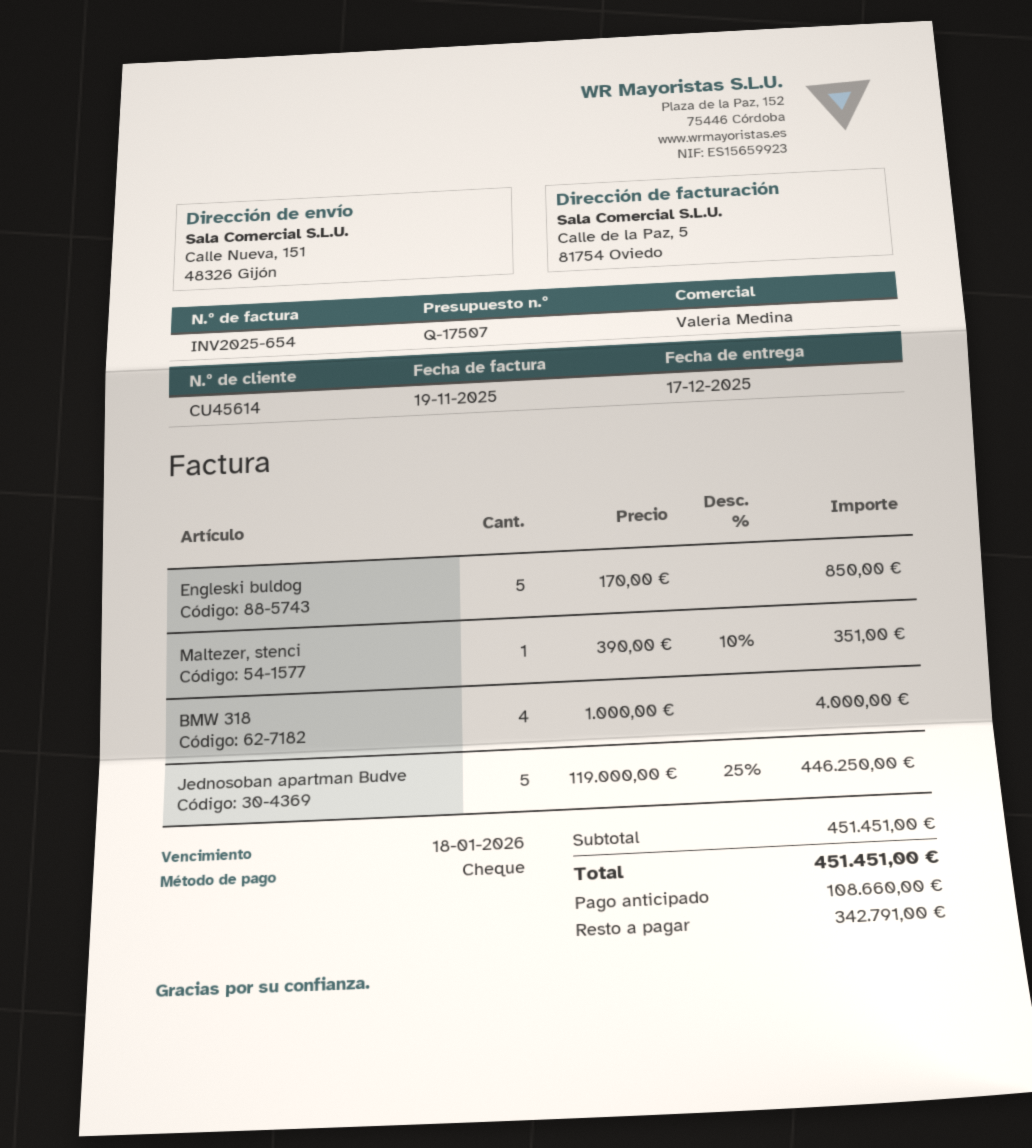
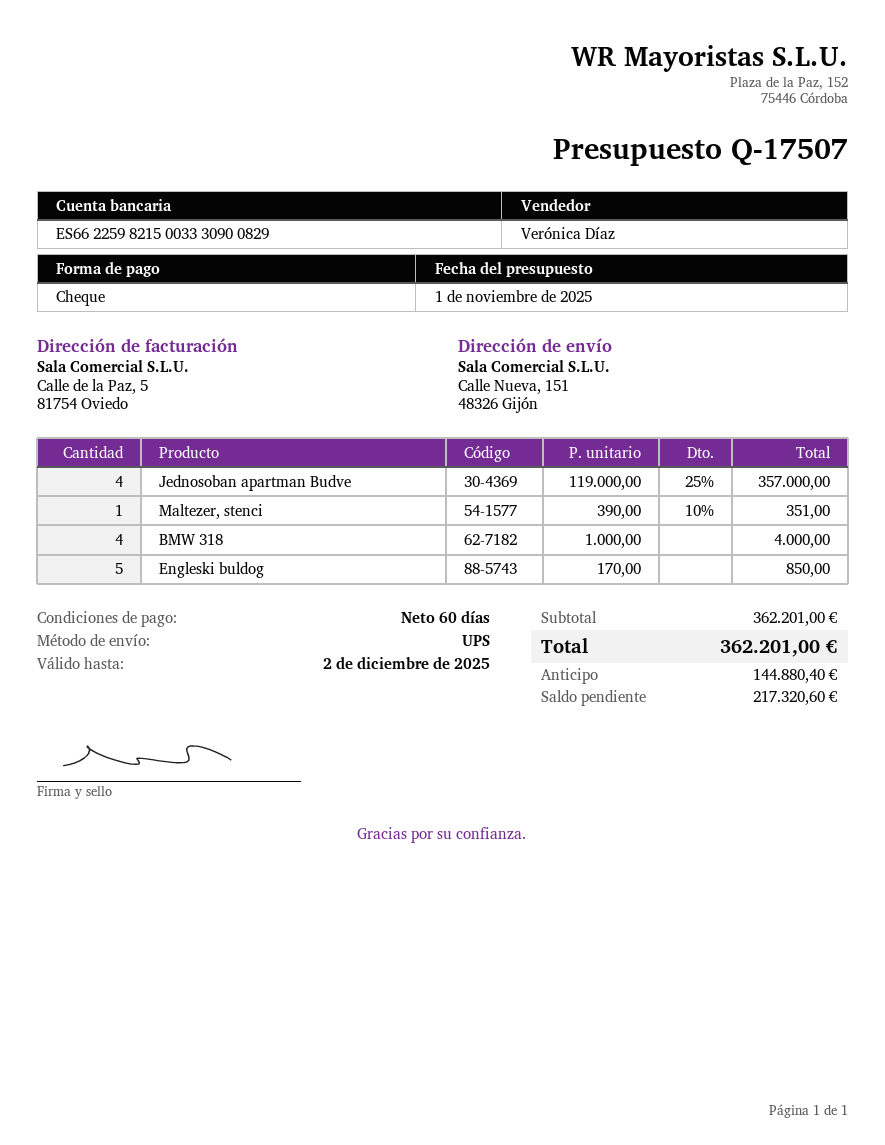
sales rep: Valeria Medina -> Verónica Díaz
Jednosoban apartman Budve: 5 x 119000.00 - 25% = 446250.00 -> 4 x 119000.00 - 25% = 357000.00
subtotal: 451451.00 -> 362201.00
total: 451451.00 -> 362201.00
deposit: 108660.00 -> 144880.40
balance: 342791.00 -> 217320.60

